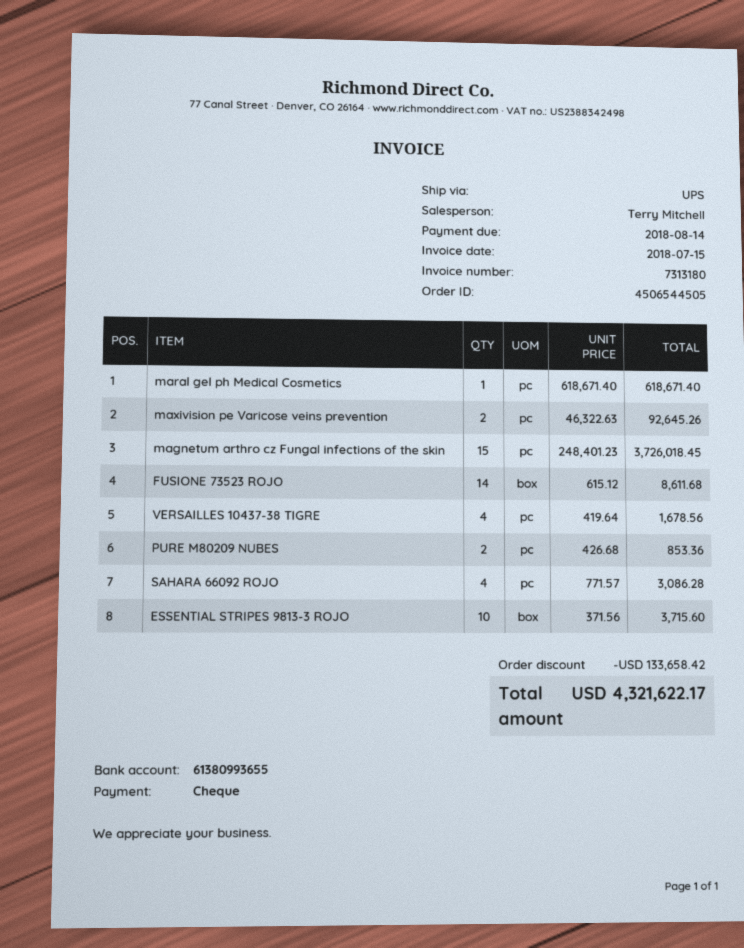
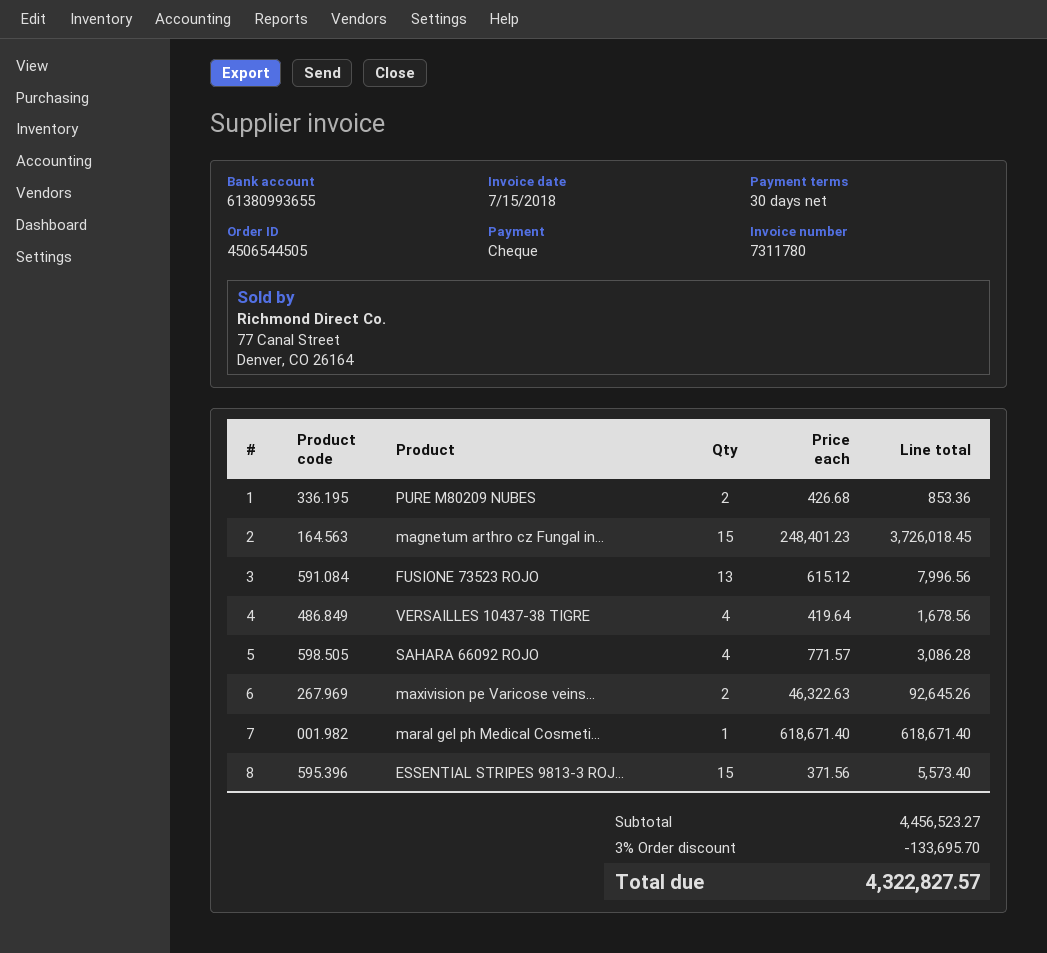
invoice number: 7313180 -> 7311780
FUSIONE 73523 ROJO: 14 x 615.12 = 8611.68 -> 13 x 615.12 = 7996.56
ESSENTIAL STRIPES 9813-3 ROJO: 10 x 371.56 = 3715.60 -> 15 x 371.56 = 5573.40
discount: 133658.42 -> 133695.70
total: 4321622.17 -> 4322827.57

